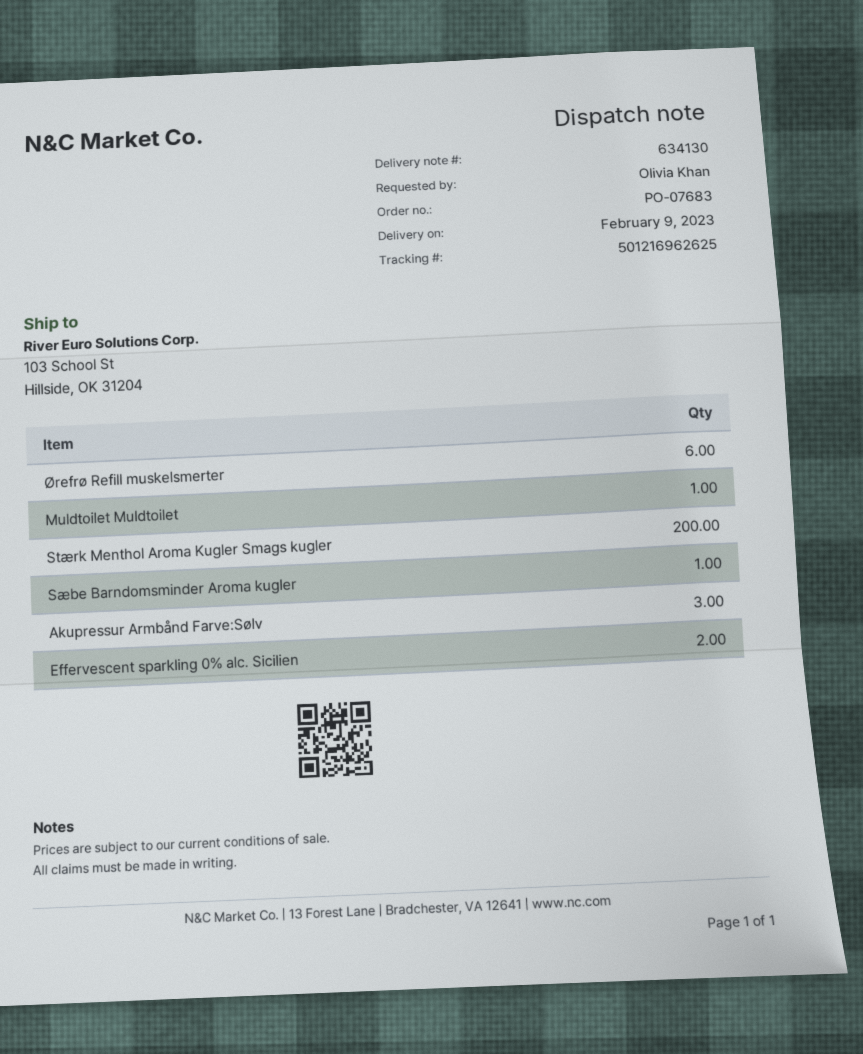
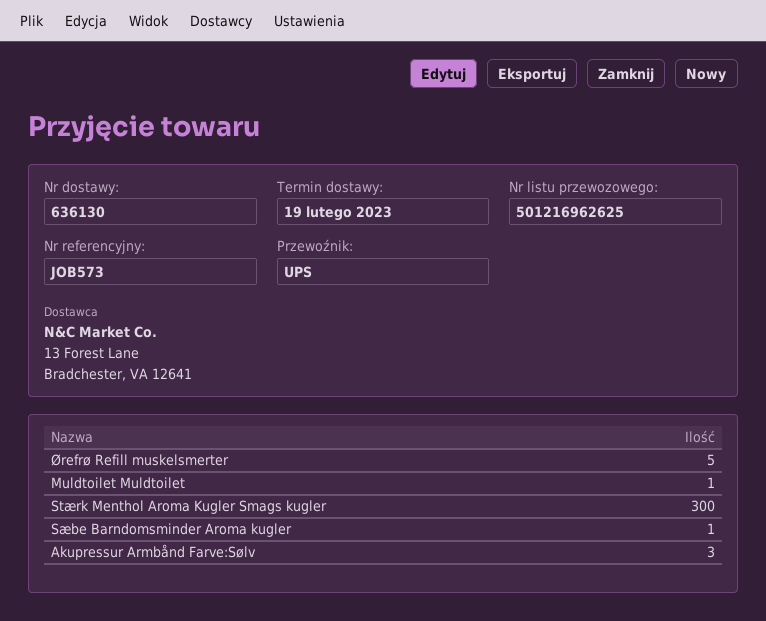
delivery note number: 634130 -> 636130
delivery date: 2023-02-09 -> 2023-02-19
Ørefrø Refill muskelsmerter: 6 -> 5
Stærk Menthol Aroma Kugler Smags kugler: 200 -> 300
Effervescent sparkling 0% alc. Sicilien: 2 -> none

